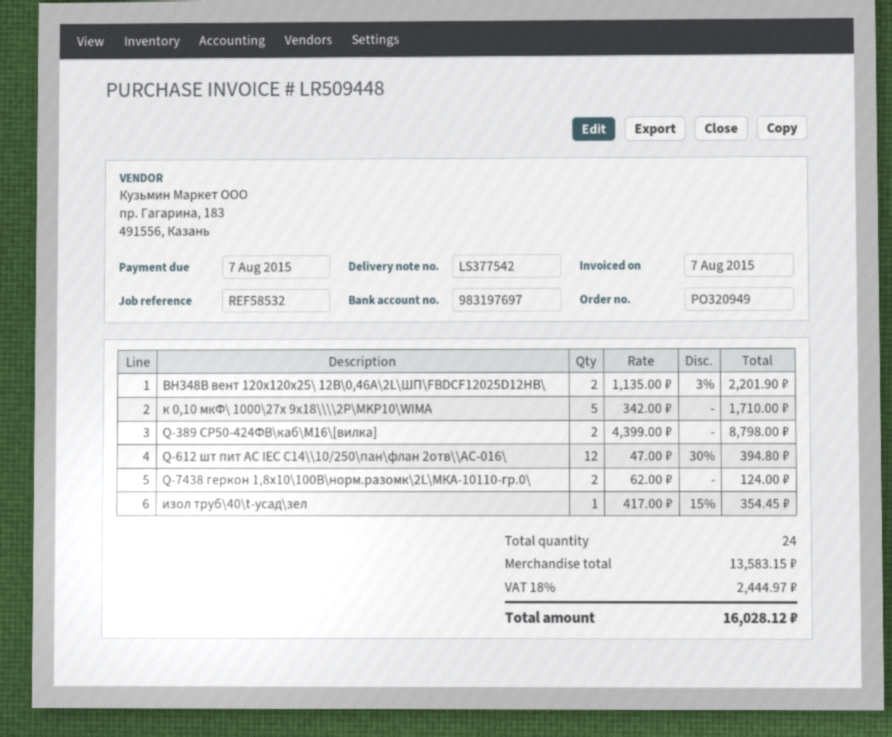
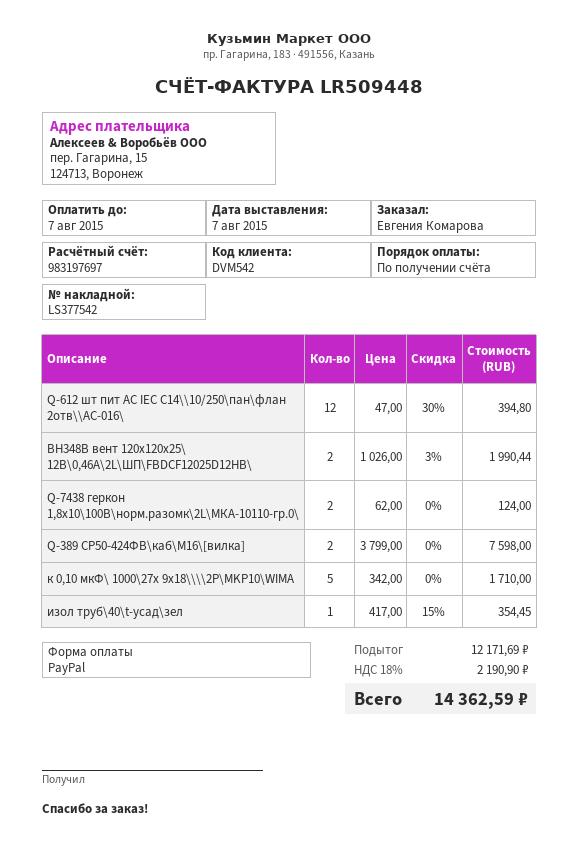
ВН348B вент 120x120x25\ 12В\0,46А\2L\ШП\FBDCF12025D12HB\: 2 x 1135.00 - 3% = 2201.90 -> 2 x 1026.00 - 3% = 1990.44
Q-389 СР50-424ФВ\каб\М16\[вилка]: 2 x 4399.00 = 8798.00 -> 2 x 3799.00 = 7598.00
subtotal: 13583.15 -> 12171.69
tax: 18% = 2444.97 -> 18% = 2190.90
total: 16028.12 -> 14362.59

